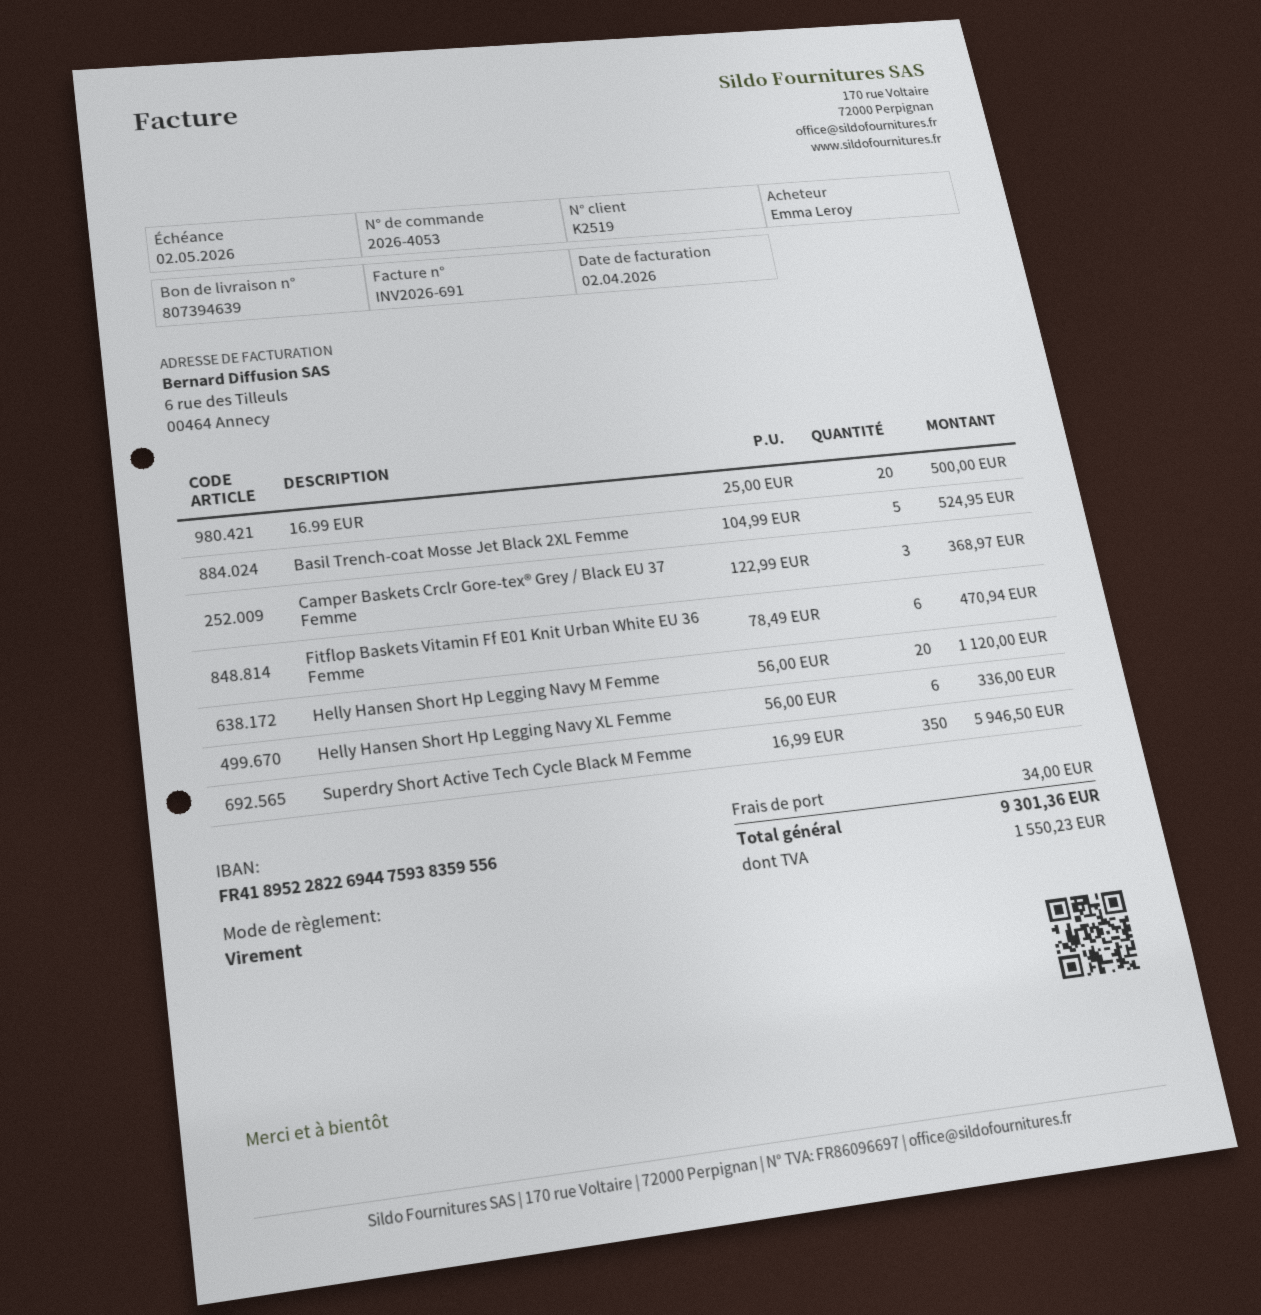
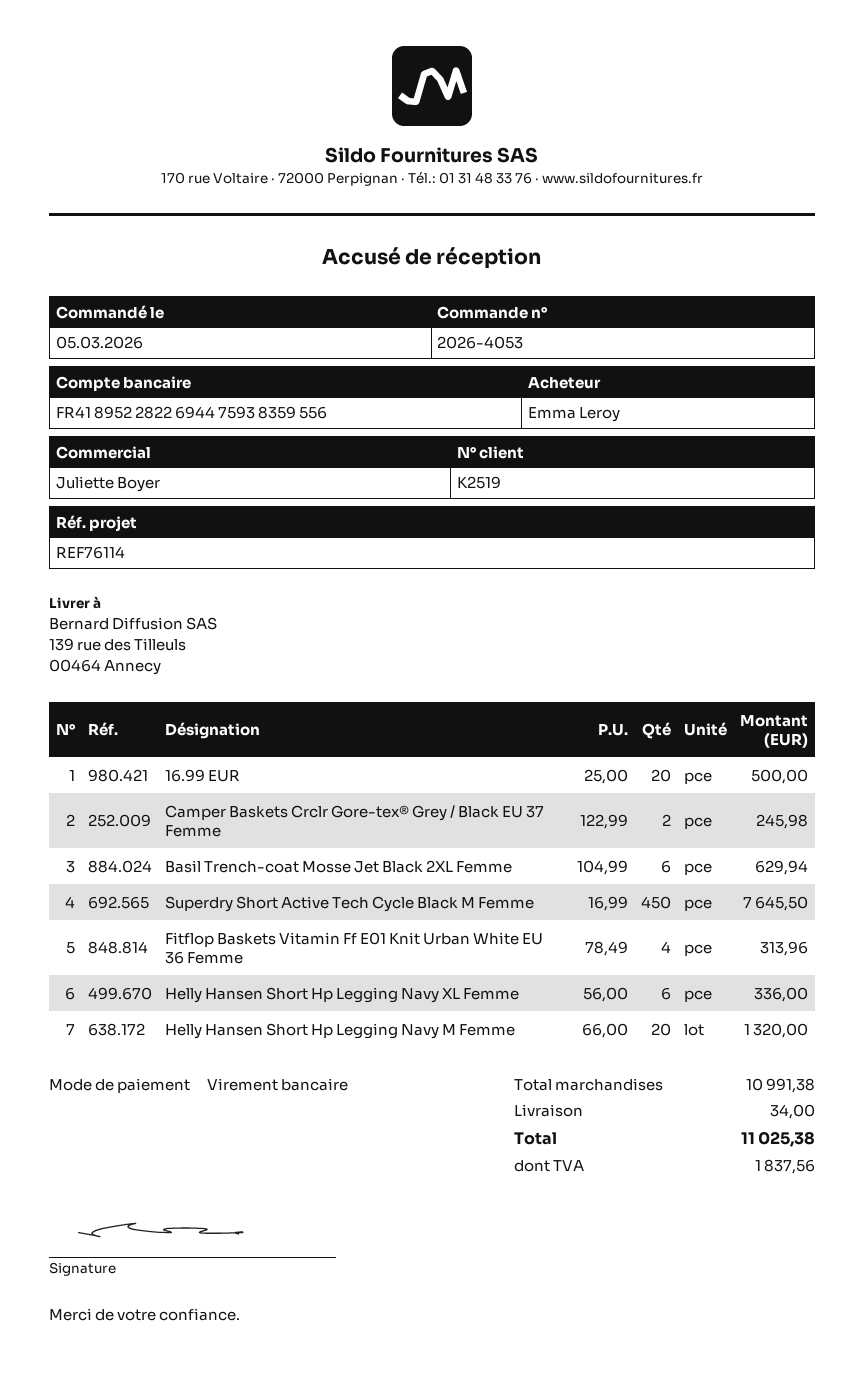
Basil Trench-coat Mosse Jet Black 2XL Femme: 5 x 104.99 = 524.95 -> 6 x 104.99 = 629.94
Camper Baskets Crclr Gore-tex® Grey / Black EU 37 Femme: 3 x 122.99 = 368.97 -> 2 x 122.99 = 245.98
Fitflop Baskets Vitamin Ff E01 Knit Urban White EU 36 Femme: 6 x 78.49 = 470.94 -> 4 x 78.49 = 313.96
Helly Hansen Short Hp Legging Navy M Femme: 20 x 56.00 = 1120.00 -> 20 x 66.00 = 1320.00
Superdry Short Active Tech Cycle Black M Femme: 350 x 16.99 = 5946.50 -> 450 x 16.99 = 7645.50
tax: 1550.23 -> 1837.56
total: 9301.36 -> 11025.38

